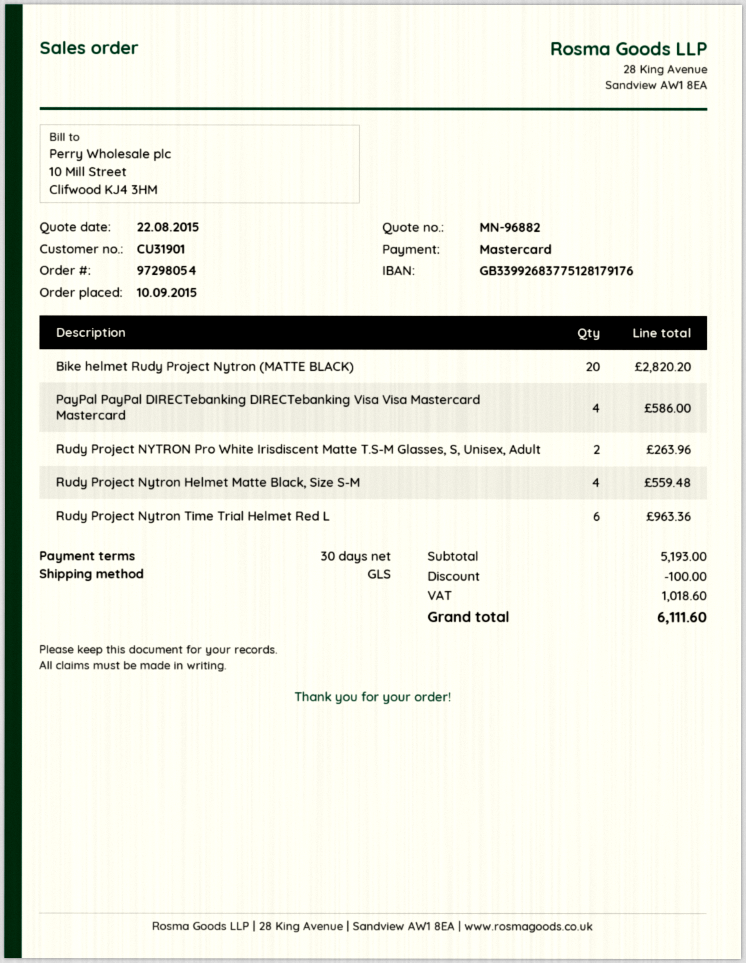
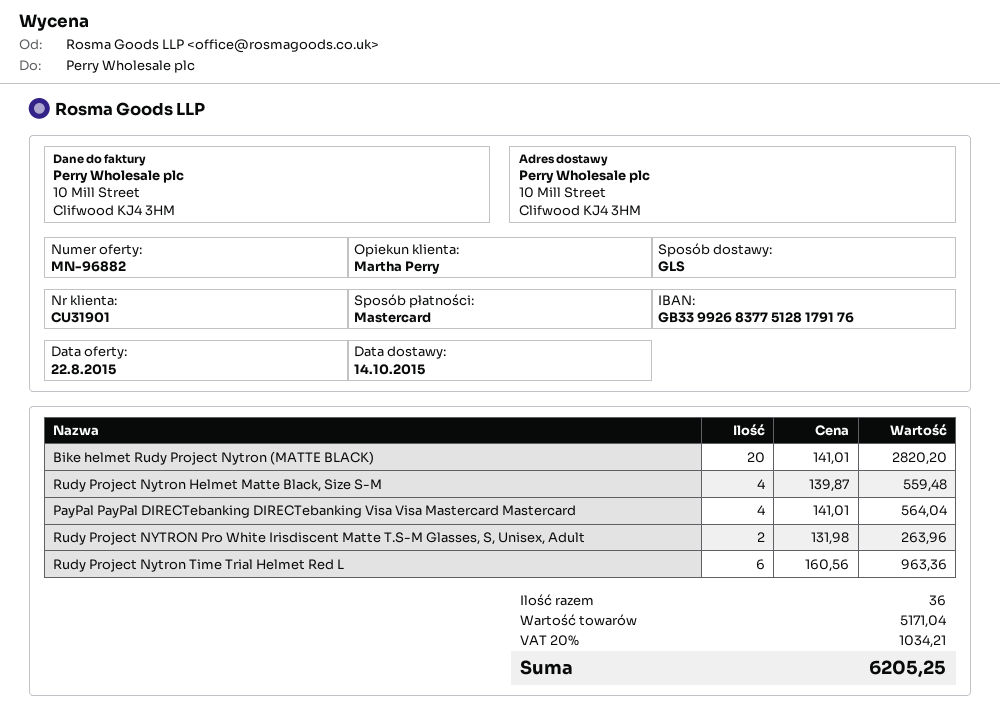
PayPal PayPal DIRECTebanking DIRECTebanking Visa Visa Mastercard Mastercard: 4 for 586.00 -> 4 for 564.04
subtotal: 5193.00 -> 5171.04
discount: 100.00 -> none
tax: 1018.60 -> 1034.21
total: 6111.60 -> 6205.25

